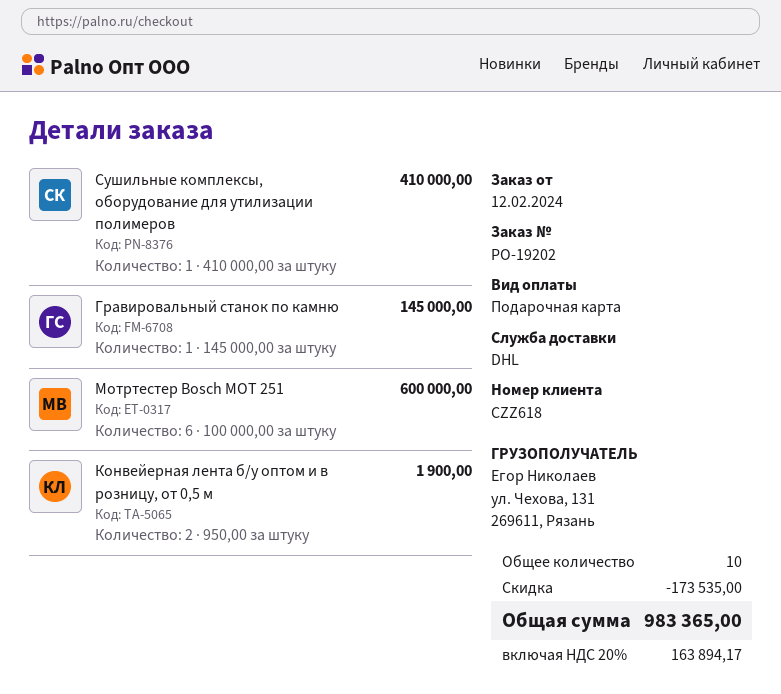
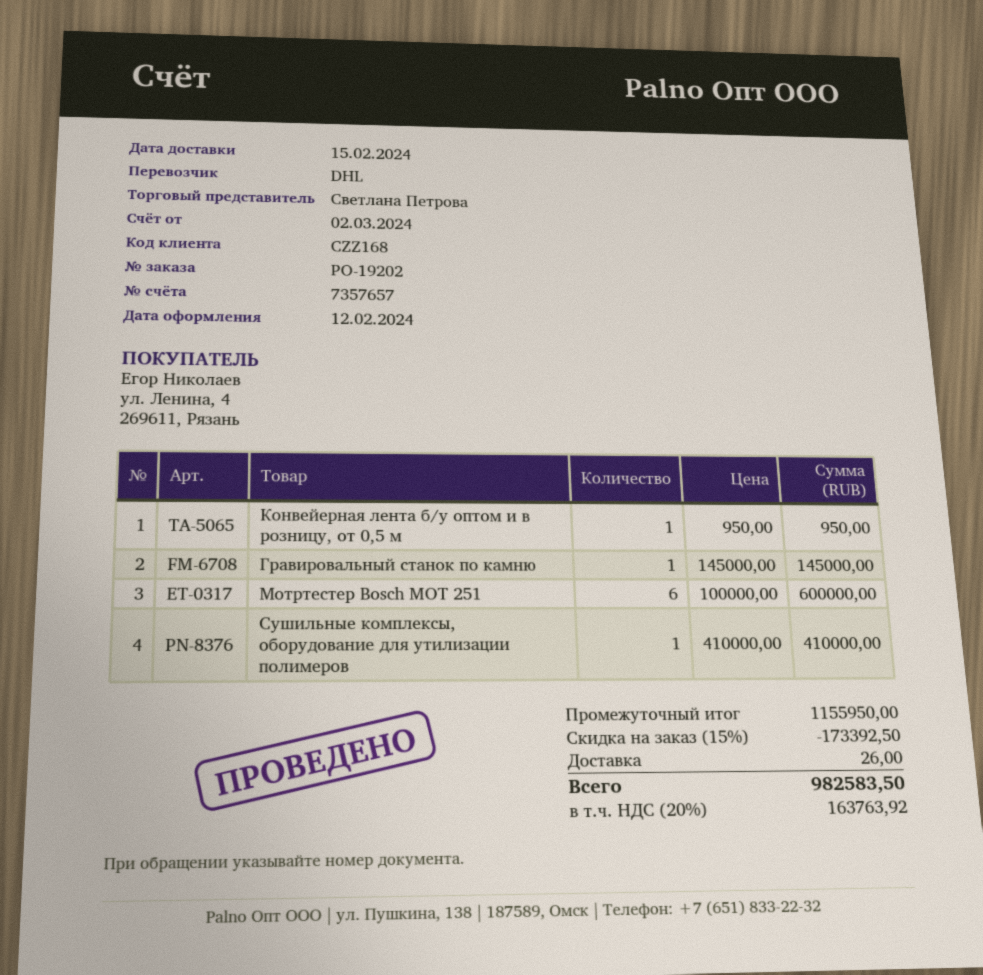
customer number: CZZ618 -> CZZ168
Конвейерная лента б/у оптом и в розницу, от 0,5 м: 2 x 950.00 = 1900.00 -> 1 x 950.00 = 950.00
discount: 173535.00 -> 173392.50
shipping: none -> 26.00
tax: 20% = 163894.17 -> 20% = 163763.92
total: 983365.00 -> 982583.50

